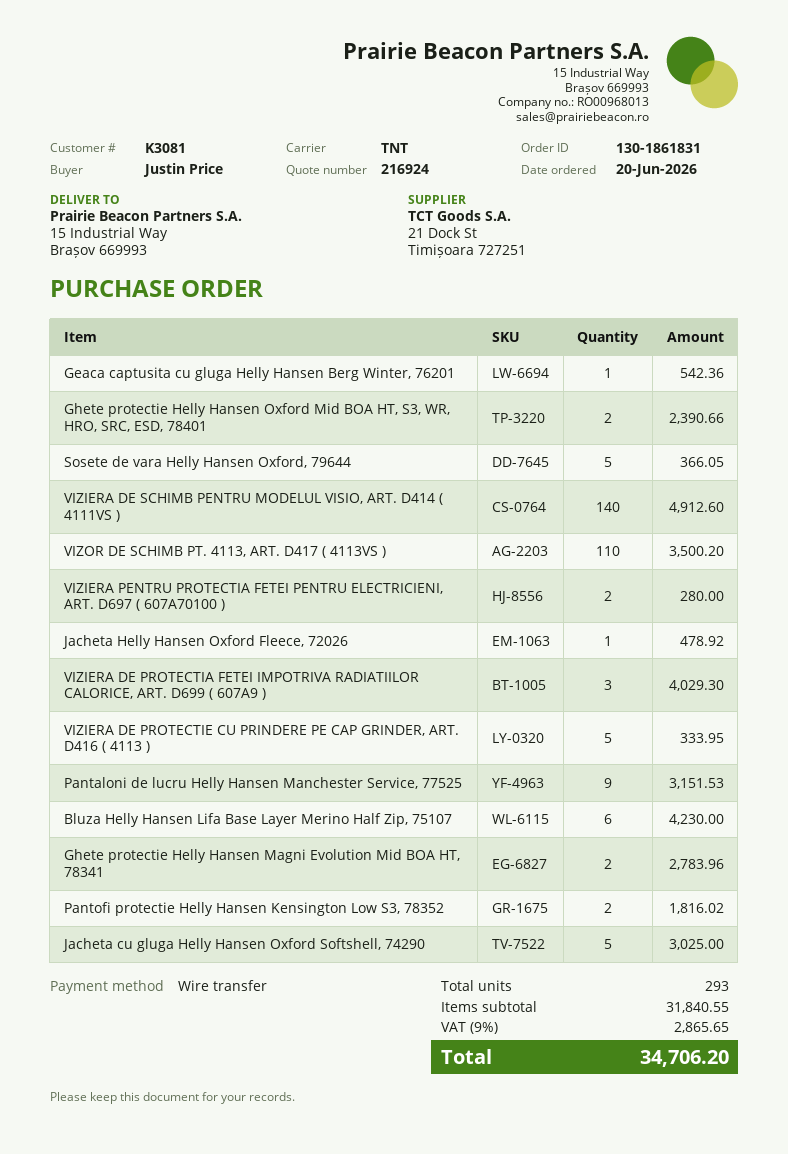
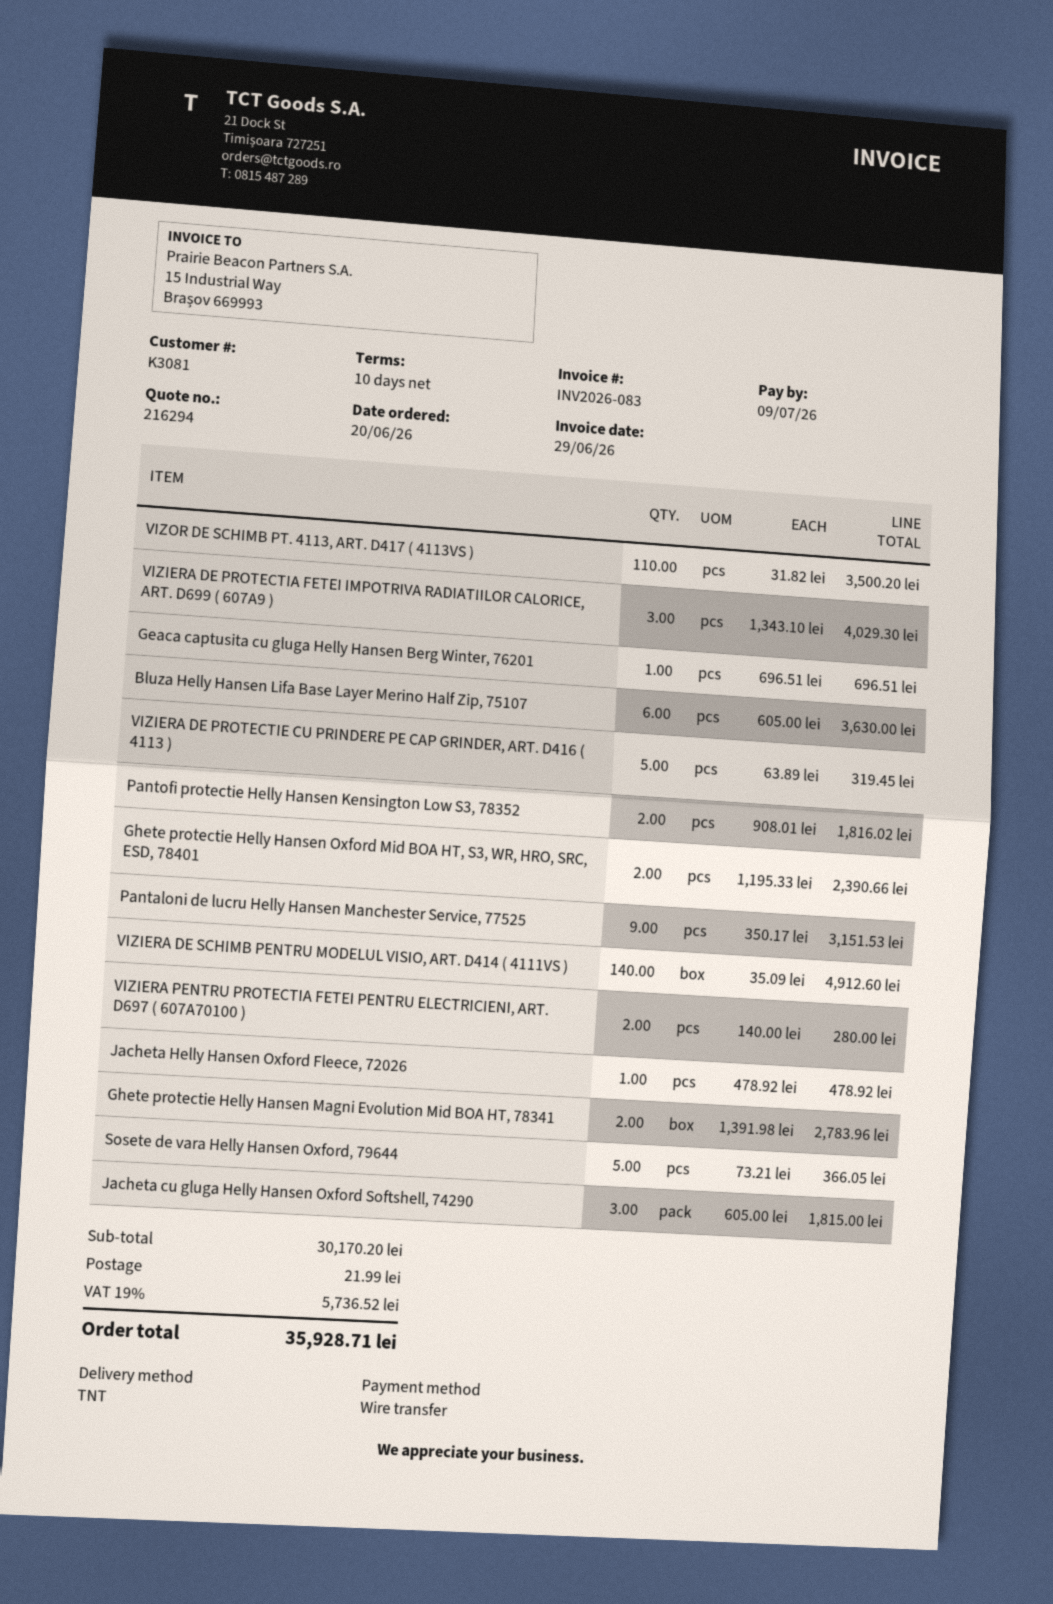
quote number: 216924 -> 216294
Geaca captusita cu gluga Helly Hansen Berg Winter, 76201: 1 for 542.36 -> 1 for 696.51
VIZIERA DE PROTECTIE CU PRINDERE PE CAP GRINDER, ART. D416 ( 4113 ): 5 for 333.95 -> 5 for 319.45
Bluza Helly Hansen Lifa Base Layer Merino Half Zip, 75107: 6 for 4230.00 -> 6 for 3630.00
Jacheta cu gluga Helly Hansen Oxford Softshell, 74290: 5 for 3025.00 -> 3 for 1815.00
subtotal: 31840.55 -> 30170.20
shipping: none -> 21.99
tax: 9% = 2865.65 -> 19% = 5736.52
total: 34706.20 -> 35928.71

